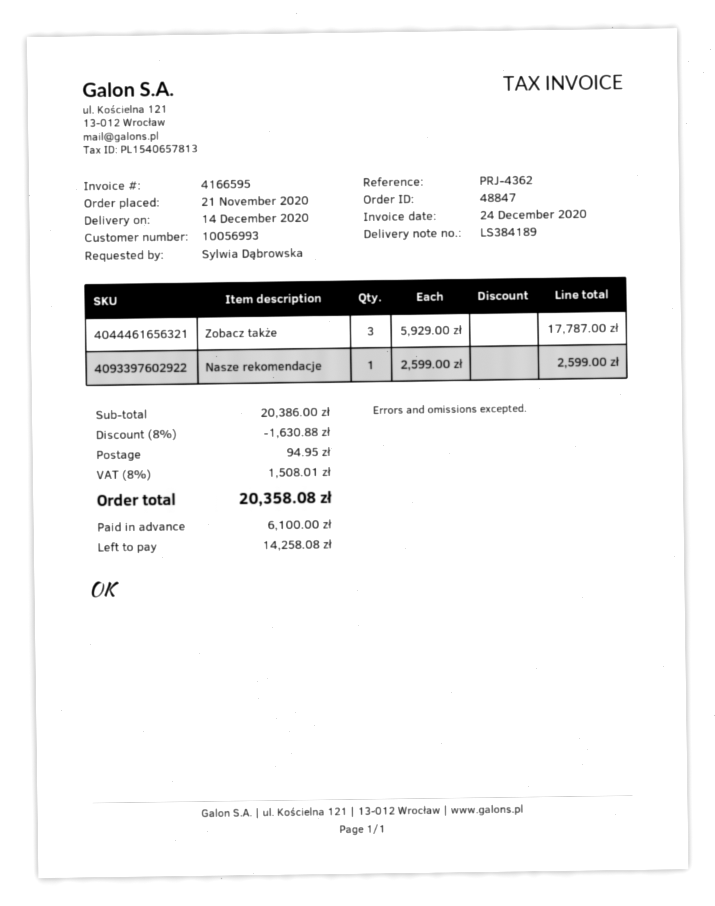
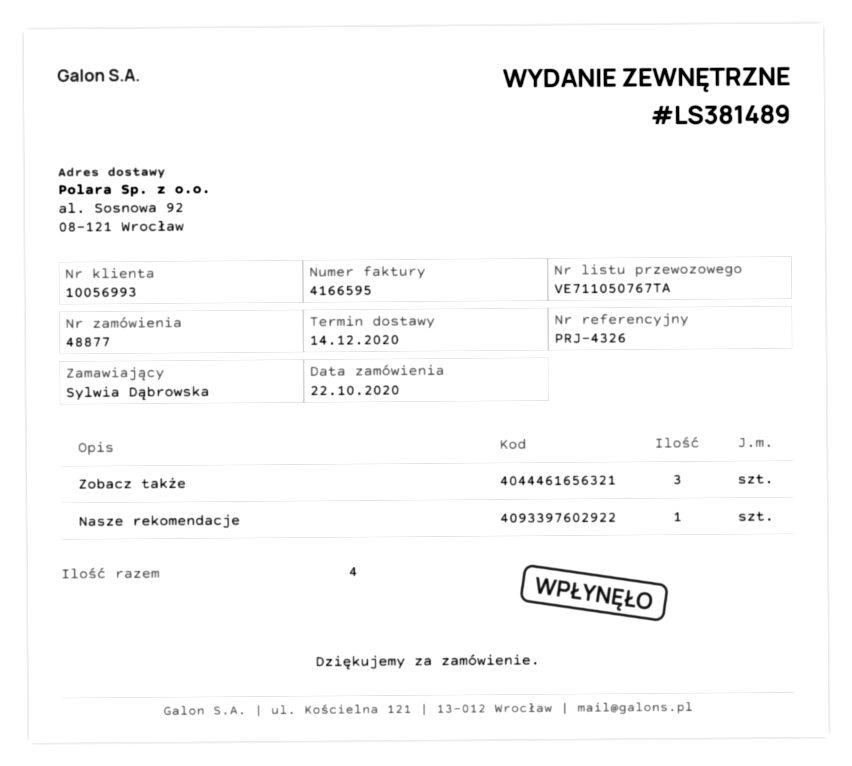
order number: 48847 -> 48877
order date: 2020-11-21 -> 2020-10-22
delivery note number: LS384189 -> LS381489
reference: PRJ-4362 -> PRJ-4326

